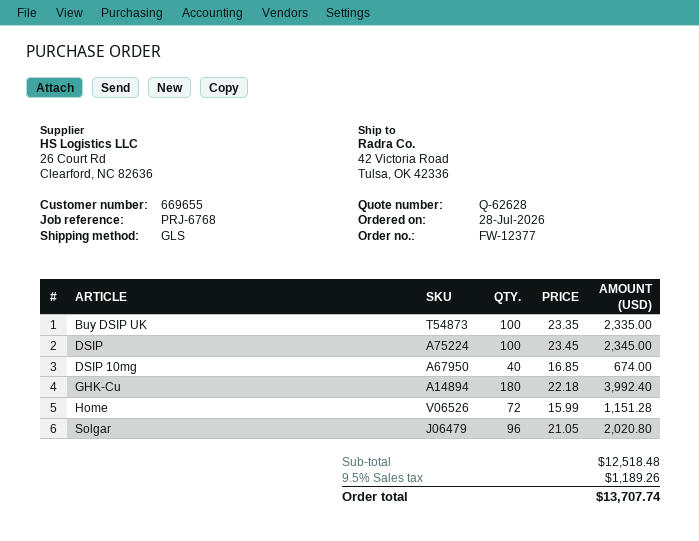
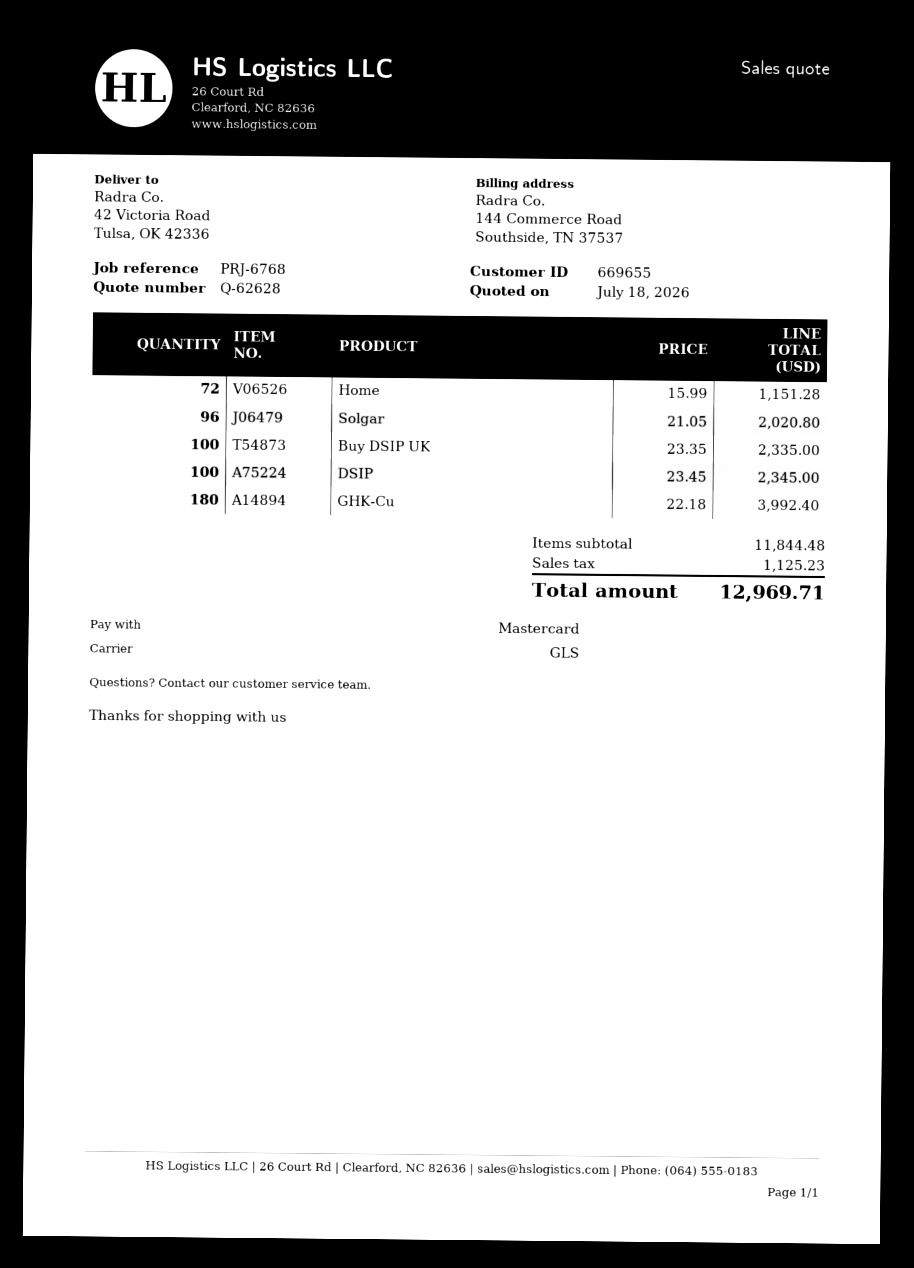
DSIP 10mg: 40 x 16.85 = 674.00 -> none
subtotal: 12518.48 -> 11844.48
tax: 1189.26 -> 1125.23
total: 13707.74 -> 12969.71

